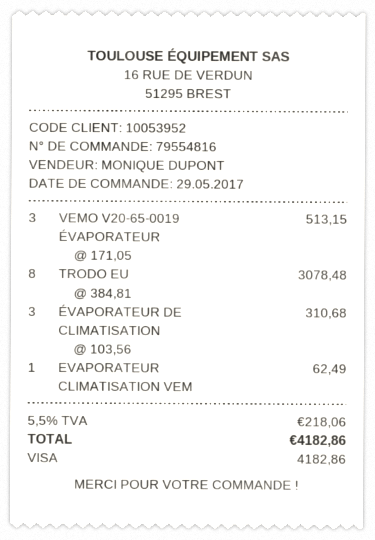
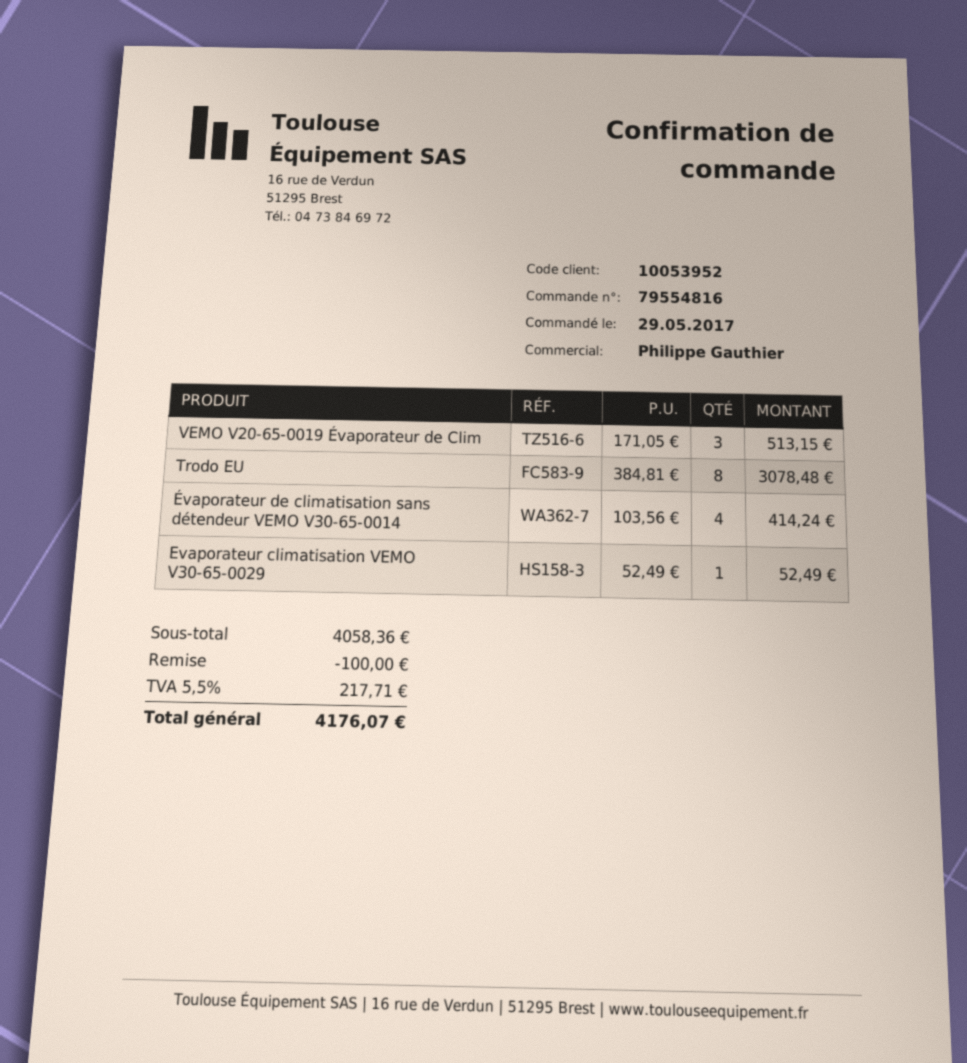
sales rep: MONIQUE DUPONT -> Philippe Gauthier
ÉVAPORATEUR DE CLIMATISATION: 3 x 103.56 = 310.68 -> 4 x 103.56 = 414.24
EVAPORATEUR CLIMATISATION VEM: 1 x 62.49 = 62.49 -> 1 x 52.49 = 52.49
discount: none -> 100.00
tax: 5.5% = 218.06 -> 5.5% = 217.71
total: 4182.86 -> 4176.07

